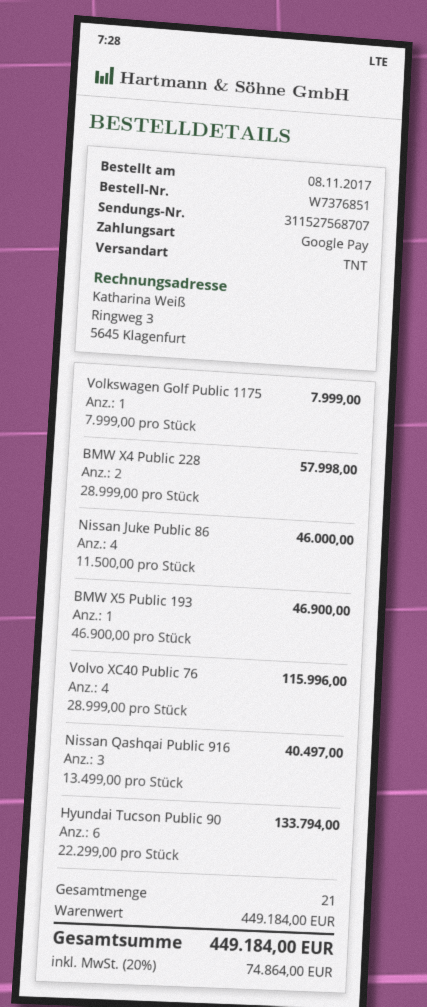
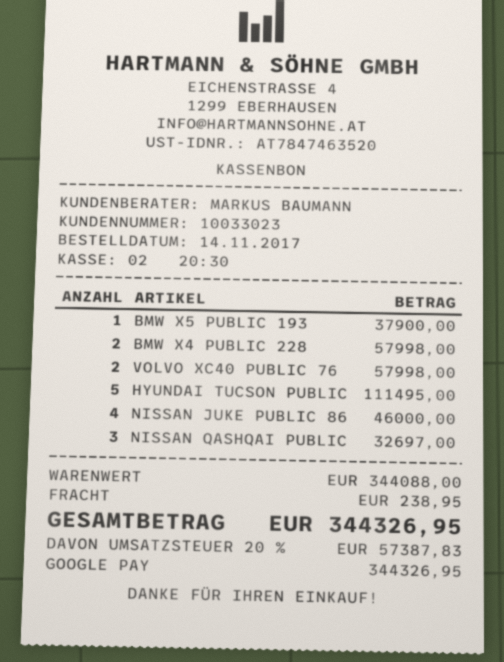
order date: 2017-11-08 -> 2017-11-14
Volkswagen Golf Public 1175: 1 for 7999.00 -> none
BMW X5 Public 193: 1 for 46900.00 -> 1 for 37900.00
Volvo XC40 Public 76: 4 for 115996.00 -> 2 for 57998.00
Nissan Qashqai Public 916: 3 for 40497.00 -> 3 for 32697.00
Hyundai Tucson Public 90: 6 for 133794.00 -> 5 for 111495.00
subtotal: 449184.00 -> 344088.00
shipping: none -> 238.95
tax: 20% = 74864.00 -> 20% = 57387.83
total: 449184.00 -> 344326.95

